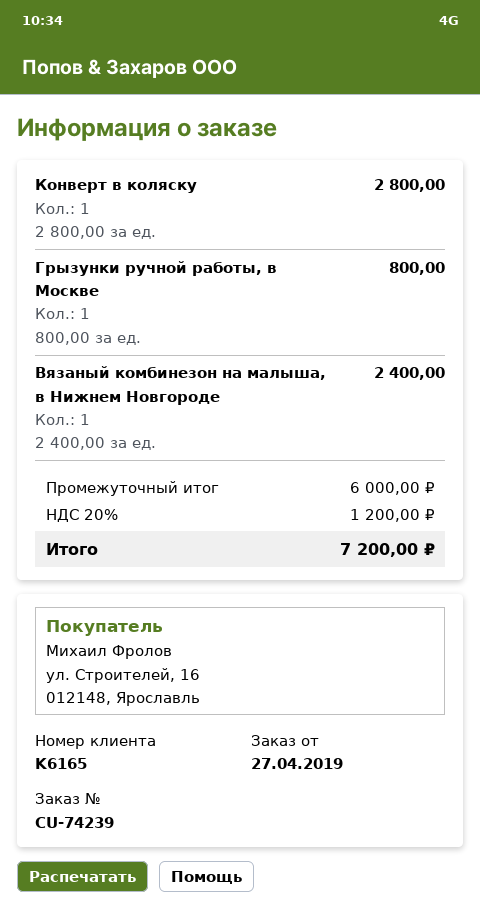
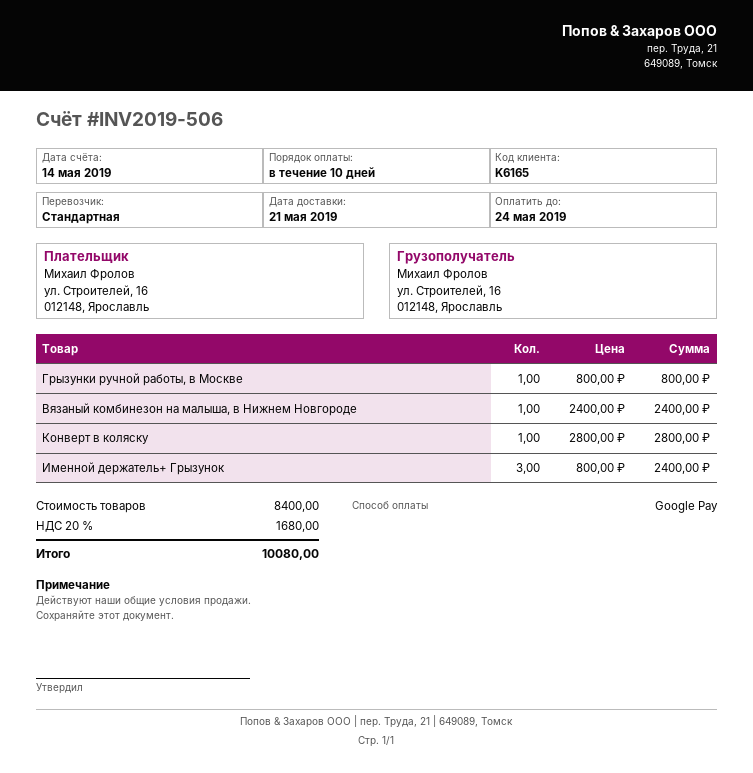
Именной держатель+ Грызунок: none -> 3 x 800.00 = 2400.00
subtotal: 6000.00 -> 8400.00
tax: 20% = 1200.00 -> 20% = 1680.00
total: 7200.00 -> 10080.00

